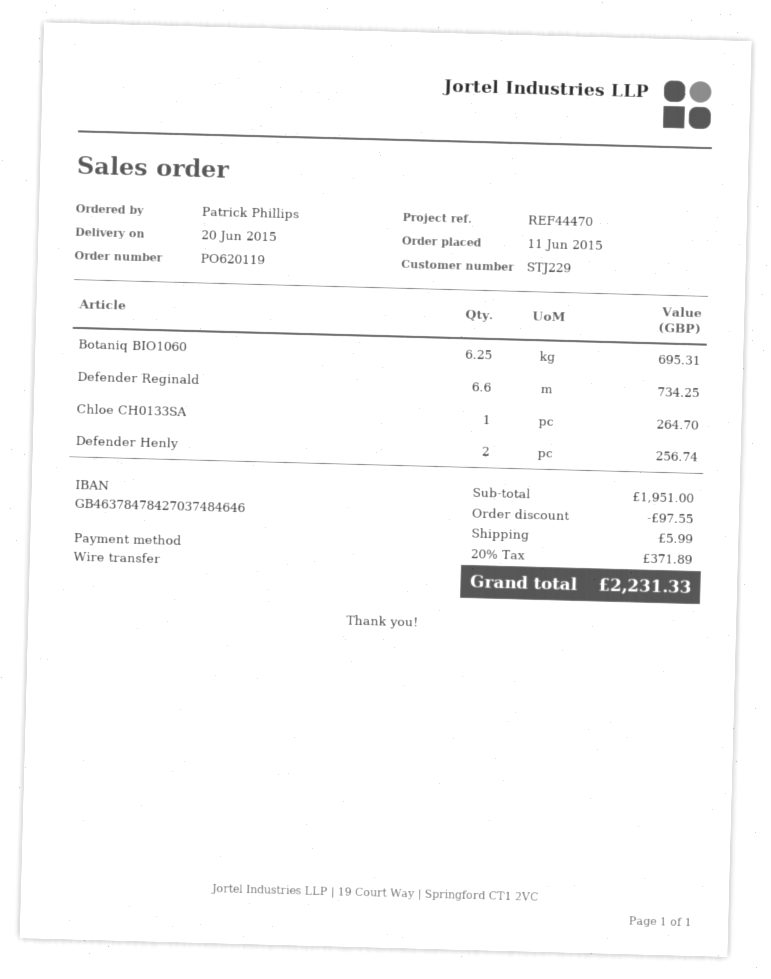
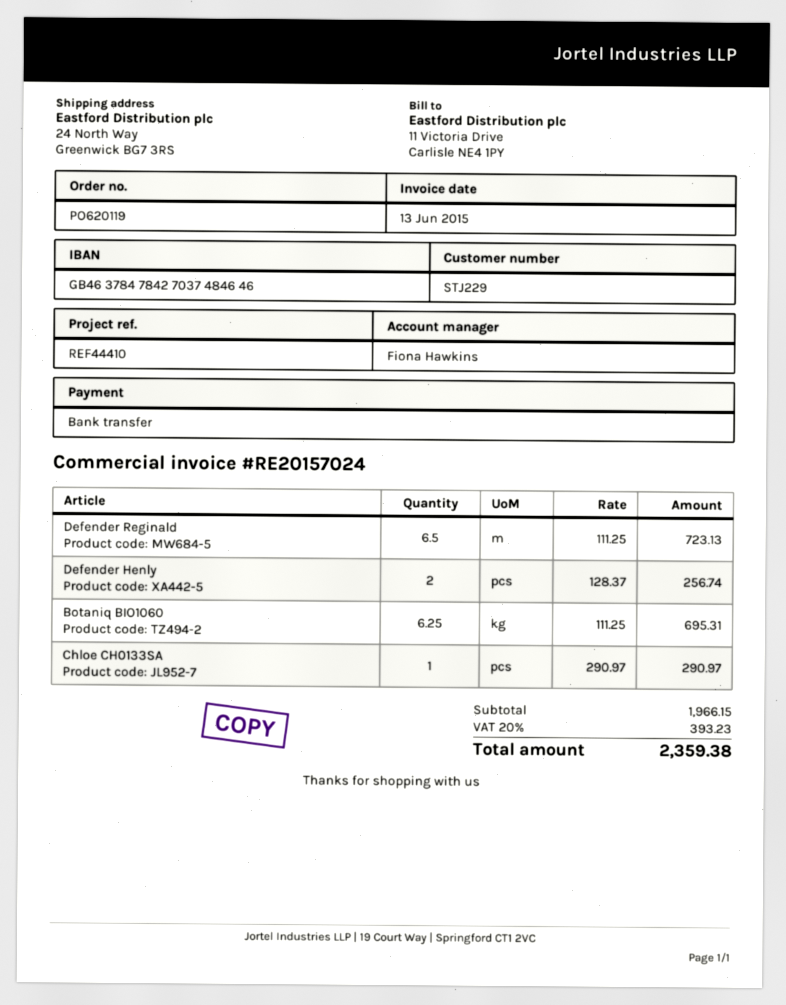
reference: REF44470 -> REF44410
Defender Reginald: 6.6 for 734.25 -> 6.5 for 723.13
Chloe CH0133SA: 1 for 264.70 -> 1 for 290.97
subtotal: 1951.00 -> 1966.15
discount: 97.55 -> none
shipping: 5.99 -> none
tax: 20% = 371.89 -> 20% = 393.23
total: 2231.33 -> 2359.38

